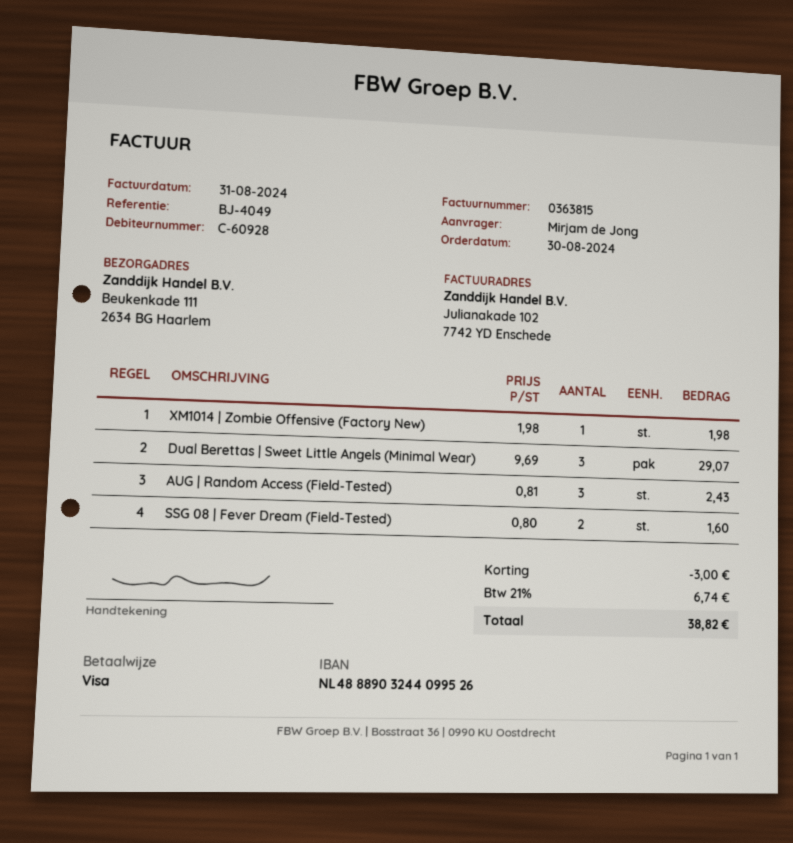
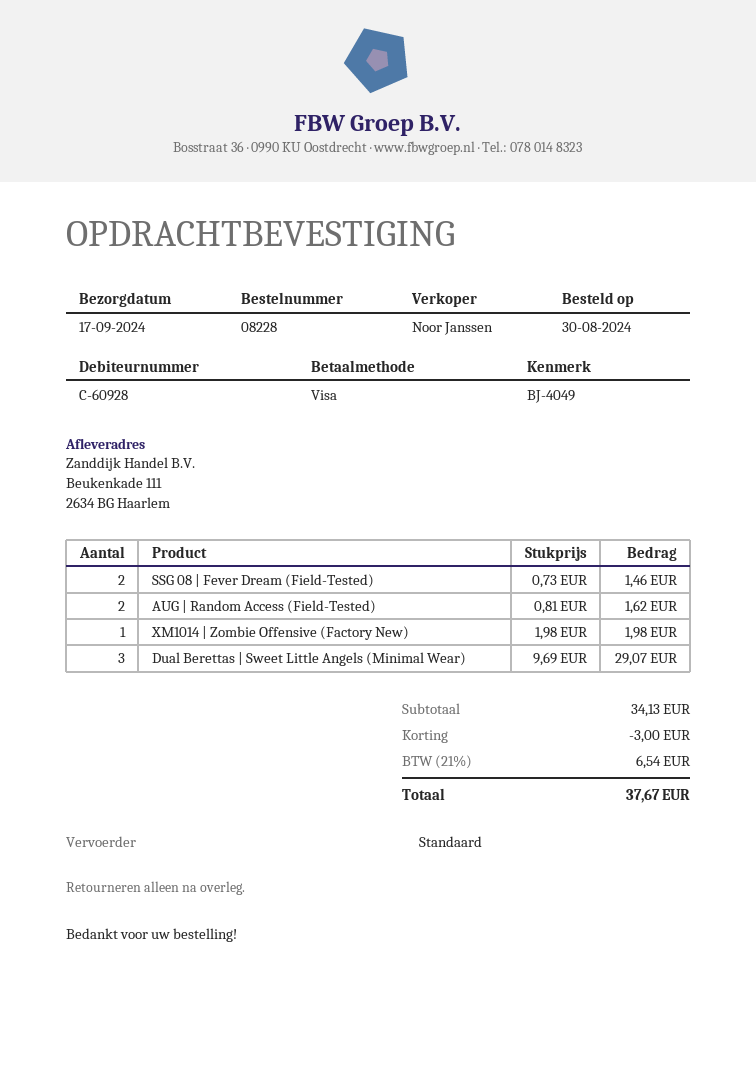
AUG | Random Access (Field-Tested): 3 x 0.81 = 2.43 -> 2 x 0.81 = 1.62
SSG 08 | Fever Dream (Field-Tested): 2 x 0.80 = 1.60 -> 2 x 0.73 = 1.46
tax: 21% = 6.74 -> 21% = 6.54
total: 38.82 -> 37.67

